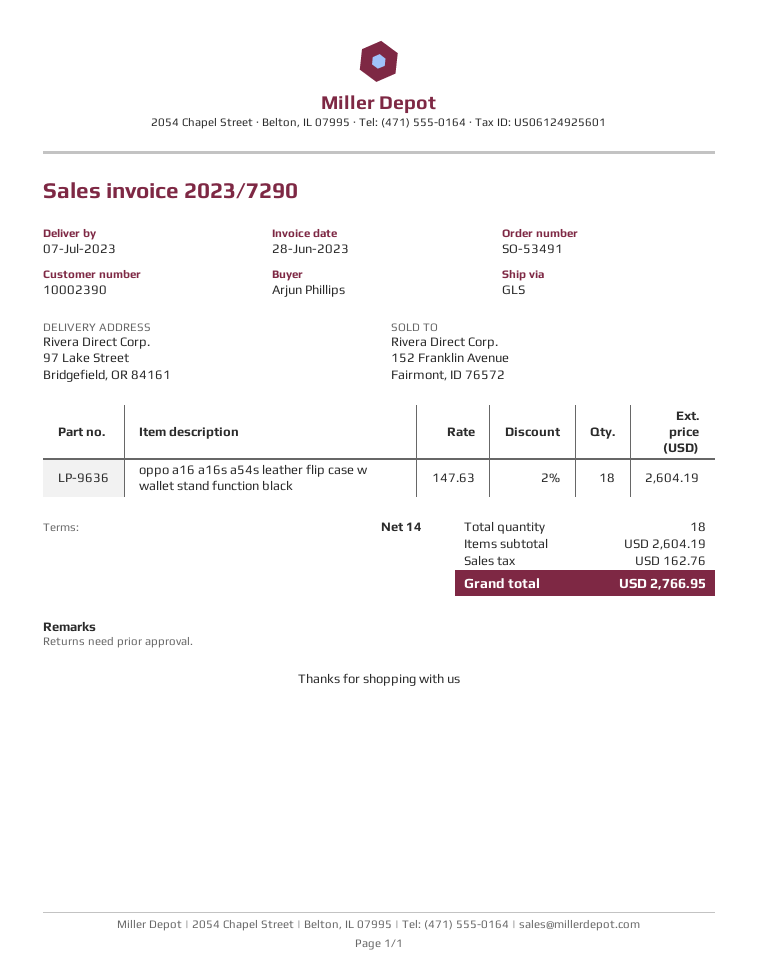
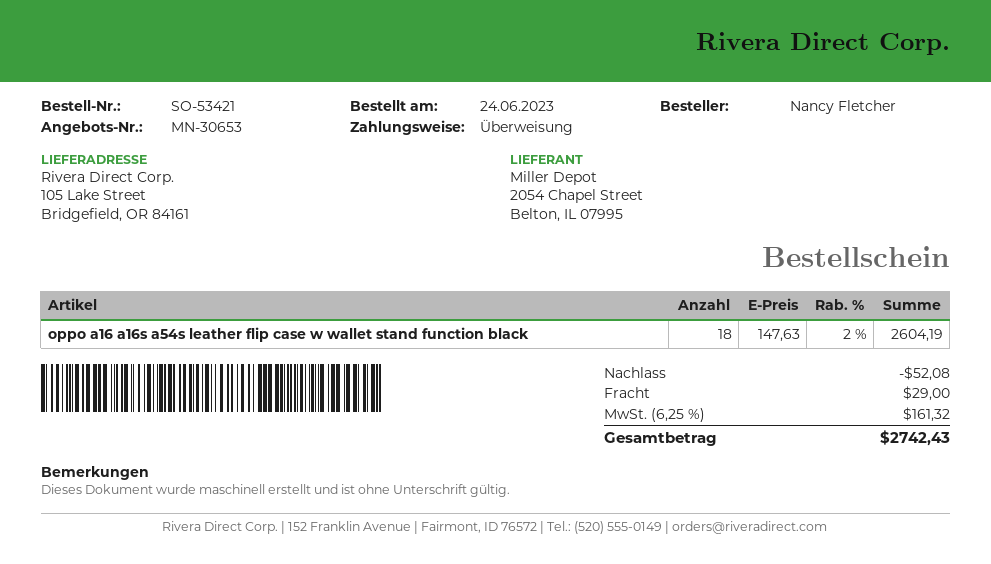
order number: SO-53491 -> SO-53421
ordered by: Arjun Phillips -> Nancy Fletcher
ship to: 97 Lake Street, Bridgefield, OR 84161 -> 105 Lake Street, Bridgefield, OR 84161
discount: none -> 52.08
shipping: none -> 29.00
tax: 162.76 -> 161.32
total: 2766.95 -> 2742.43

